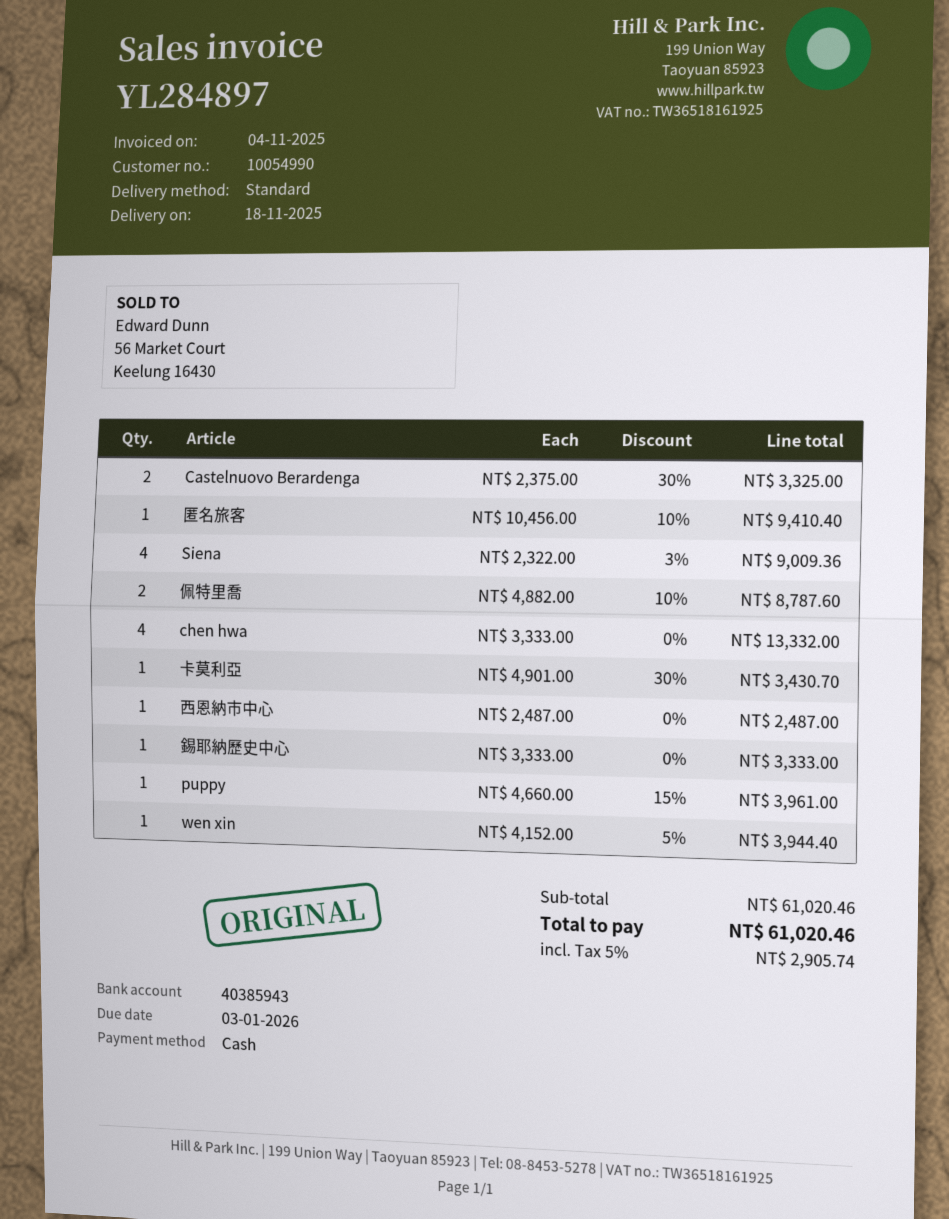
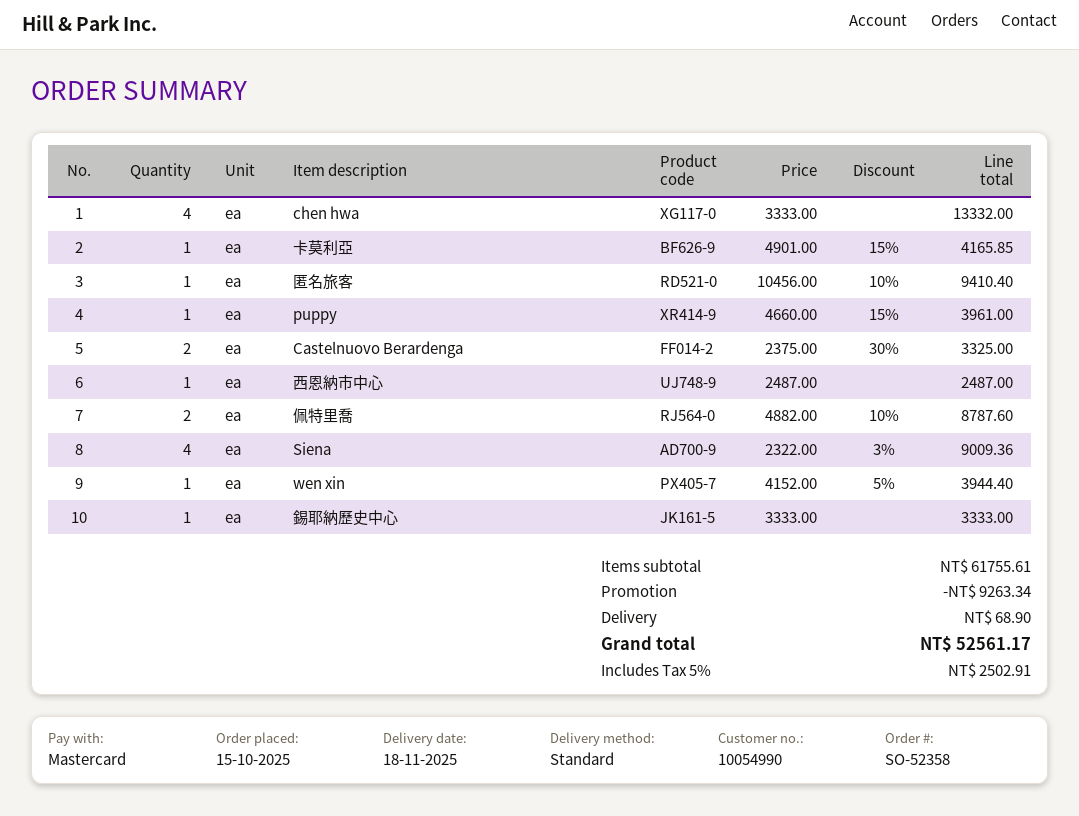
payment method: cash -> Mastercard
卡莫利亞: 1 x 4901.00 - 30% = 3430.70 -> 1 x 4901.00 - 15% = 4165.85
subtotal: 61020.46 -> 61755.61
discount: none -> 9263.34
shipping: none -> 68.90
tax: 5% = 2905.74 -> 5% = 2502.91
total: 61020.46 -> 52561.17

